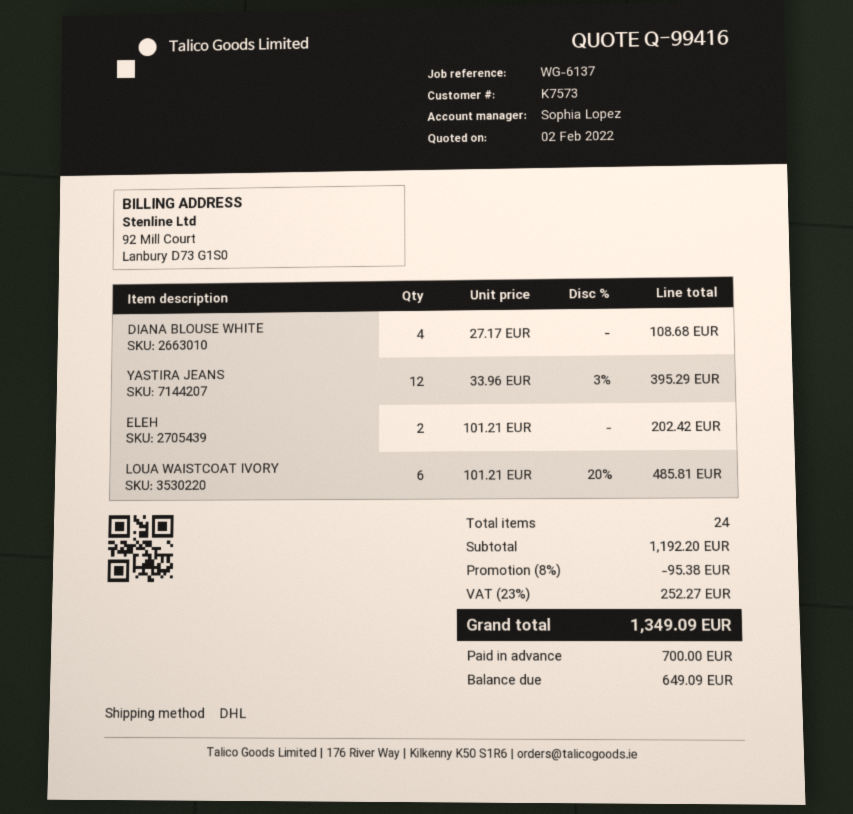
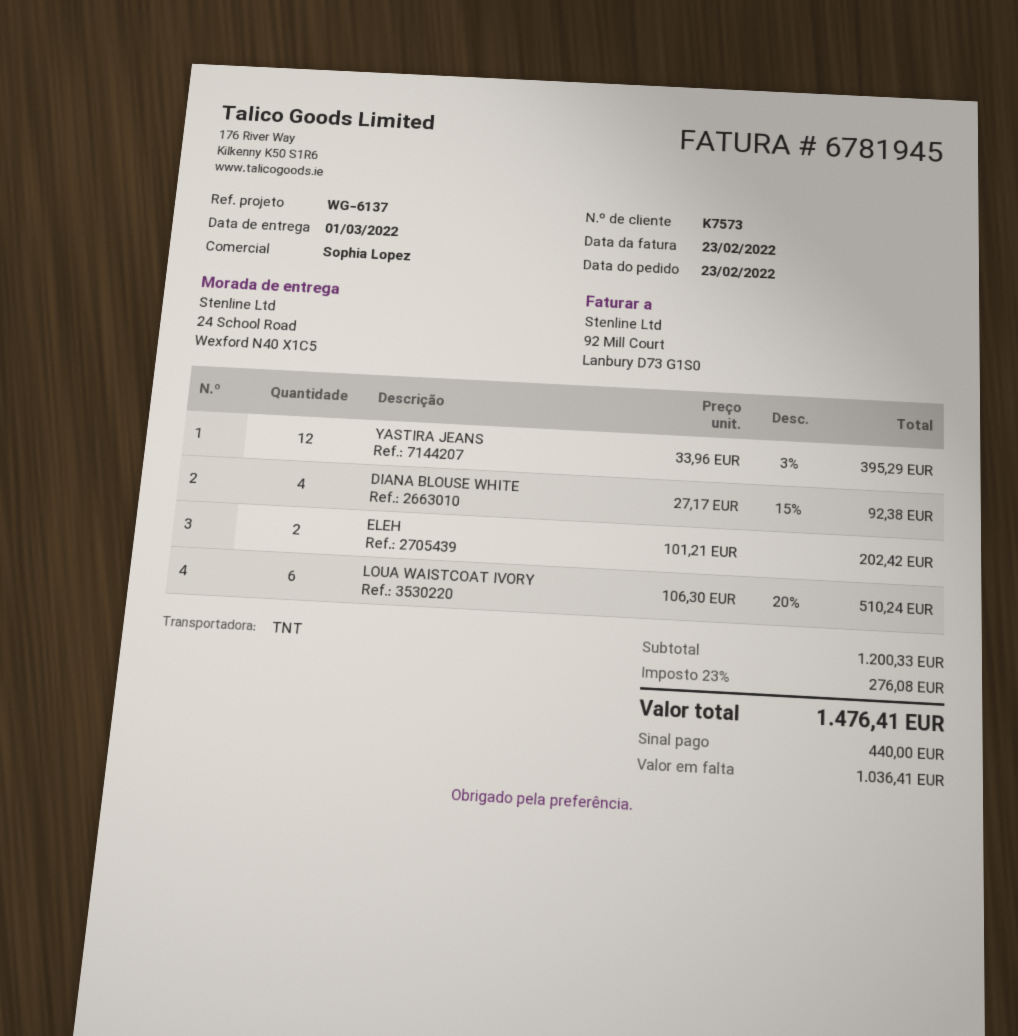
shipping method: DHL -> TNT
DIANA BLOUSE WHITE: 4 x 27.17 = 108.68 -> 4 x 27.17 - 15% = 92.38
LOUA WAISTCOAT IVORY: 6 x 101.21 - 20% = 485.81 -> 6 x 106.30 - 20% = 510.24
subtotal: 1192.20 -> 1200.33
discount: 8% = 95.38 -> none
tax: 23% = 252.27 -> 23% = 276.08
total: 1349.09 -> 1476.41
deposit: 700.00 -> 440.00
balance: 649.09 -> 1036.41

